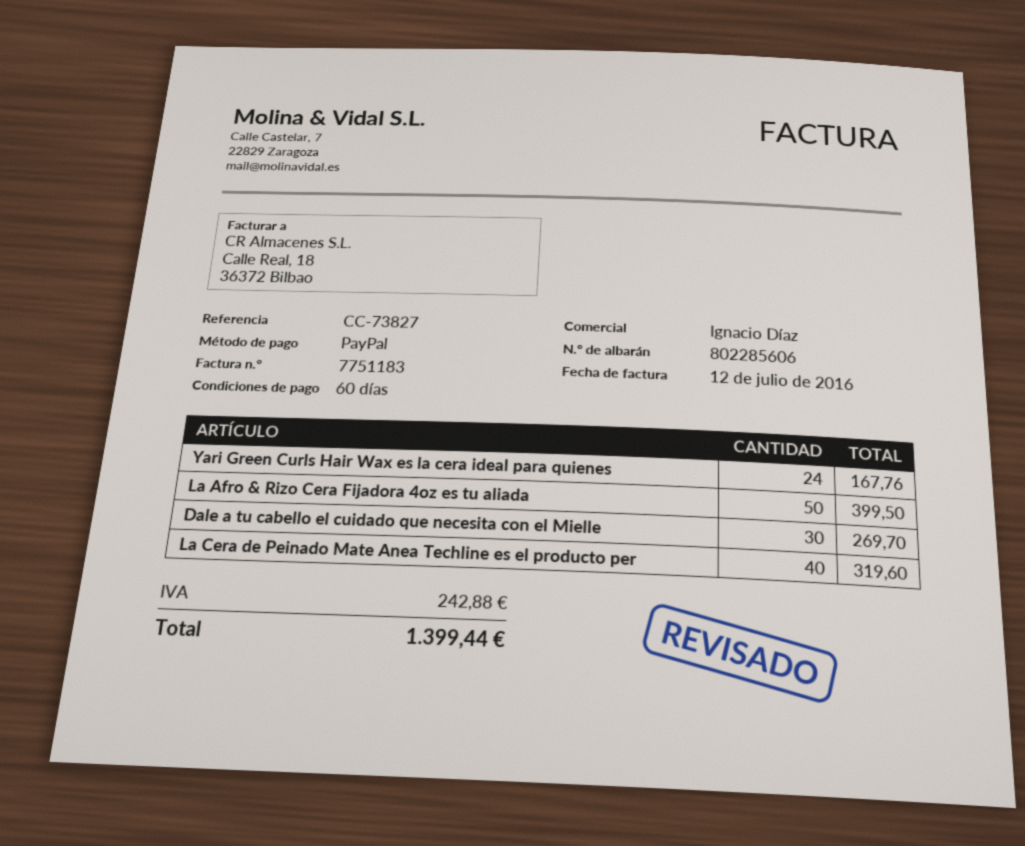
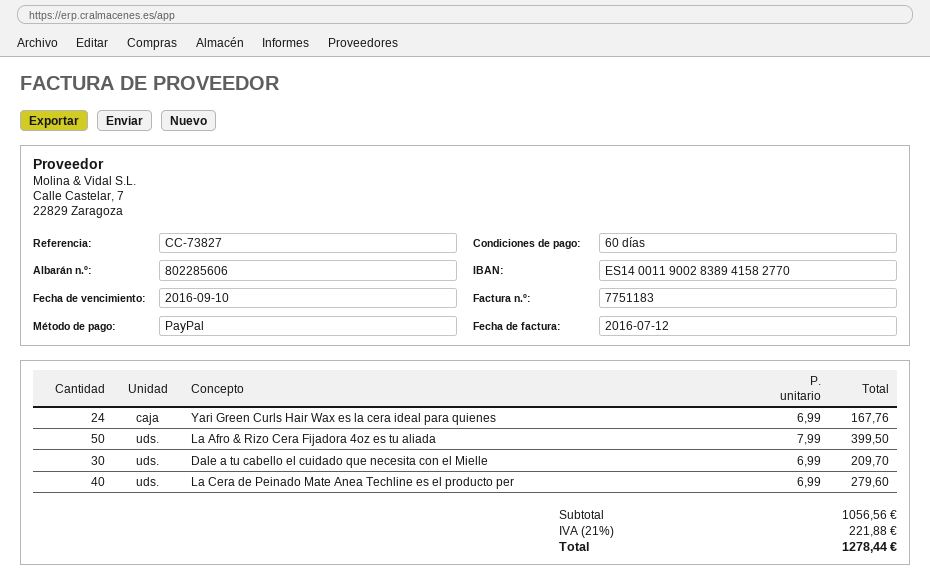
Dale a tu cabello el cuidado que necesita con el Mielle: 30 for 269.70 -> 30 for 209.70
La Cera de Peinado Mate Anea Techline es el producto per: 40 for 319.60 -> 40 for 279.60
tax: 242.88 -> 221.88
total: 1399.44 -> 1278.44

